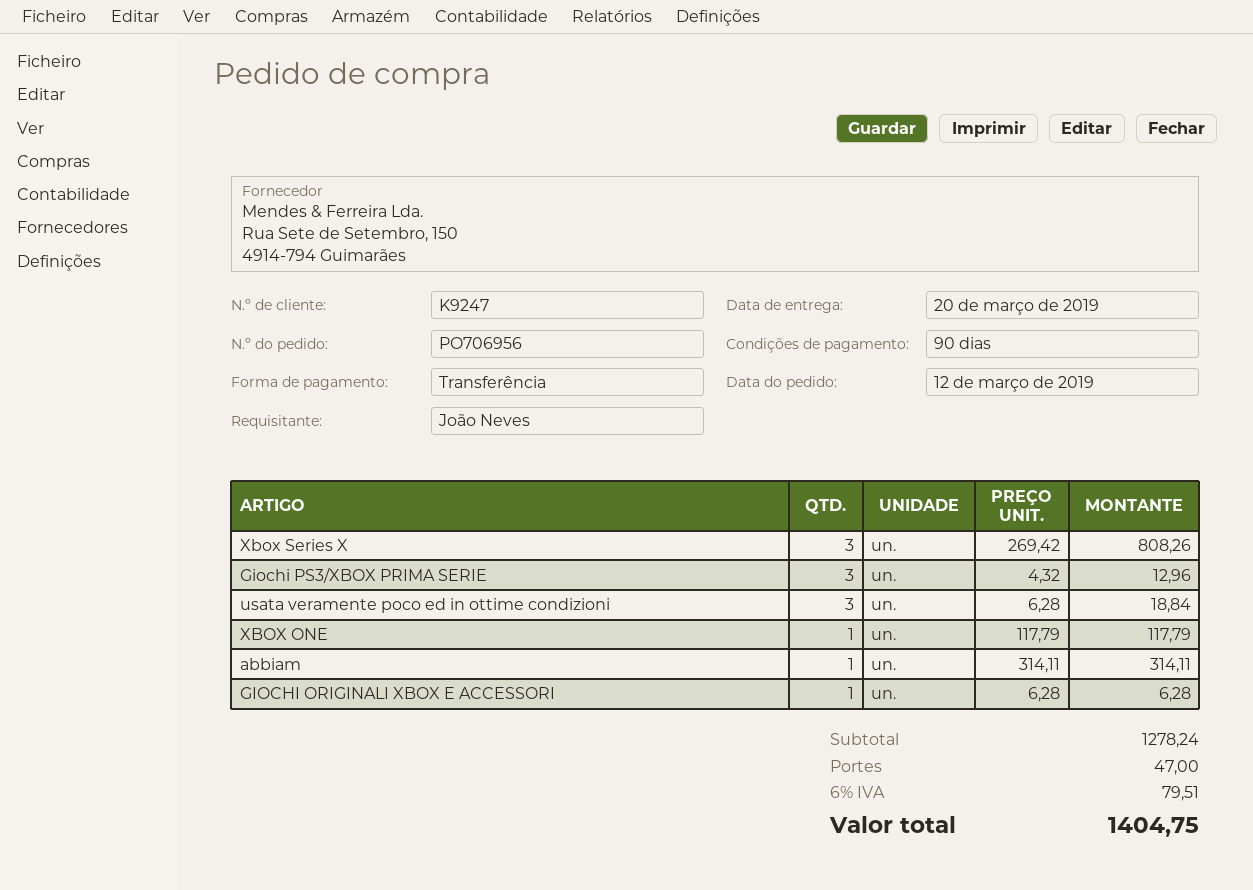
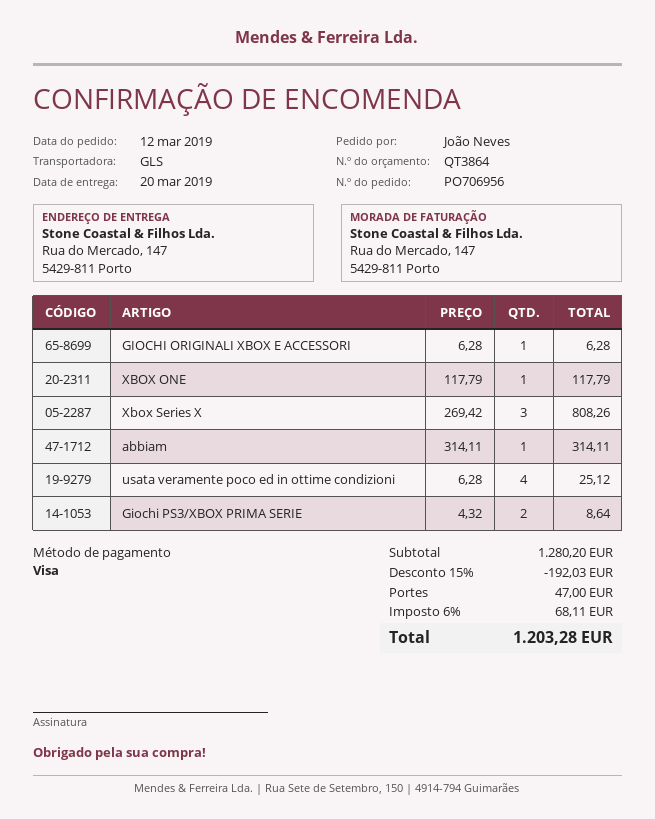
payment method: bank transfer -> Visa
Giochi PS3/XBOX PRIMA SERIE: 3 x 4.32 = 12.96 -> 2 x 4.32 = 8.64
usata veramente poco ed in ottime condizioni: 3 x 6.28 = 18.84 -> 4 x 6.28 = 25.12
subtotal: 1278.24 -> 1280.20
discount: none -> 15% = 192.03
tax: 6% = 79.51 -> 6% = 68.11
total: 1404.75 -> 1203.28

